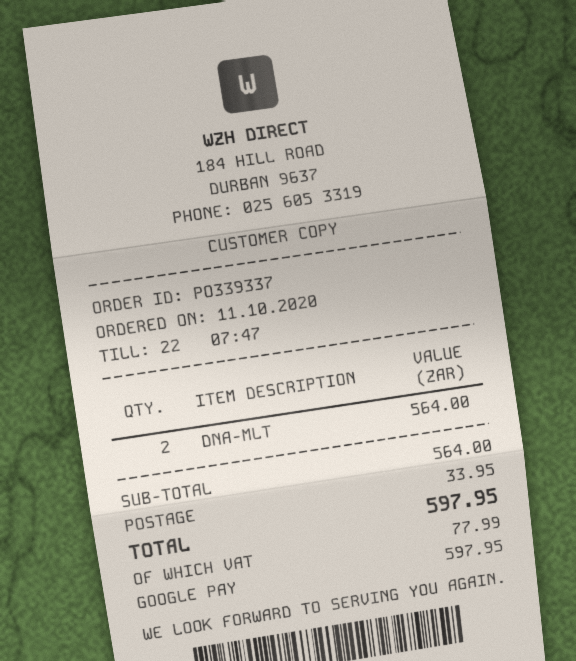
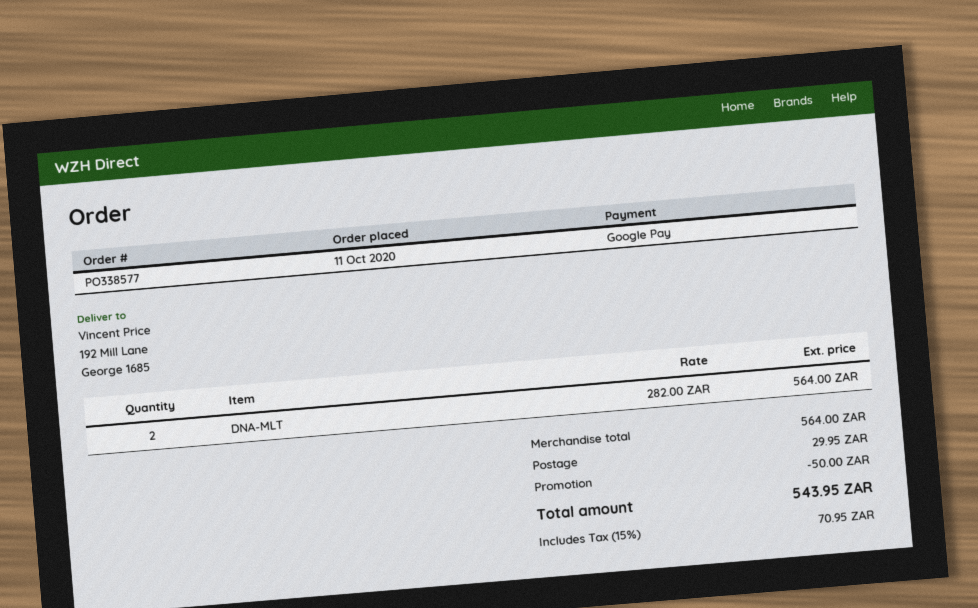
order number: PO339337 -> PO338577
discount: none -> 50.00
shipping: 33.95 -> 29.95
tax: 77.99 -> 70.95
total: 597.95 -> 543.95

